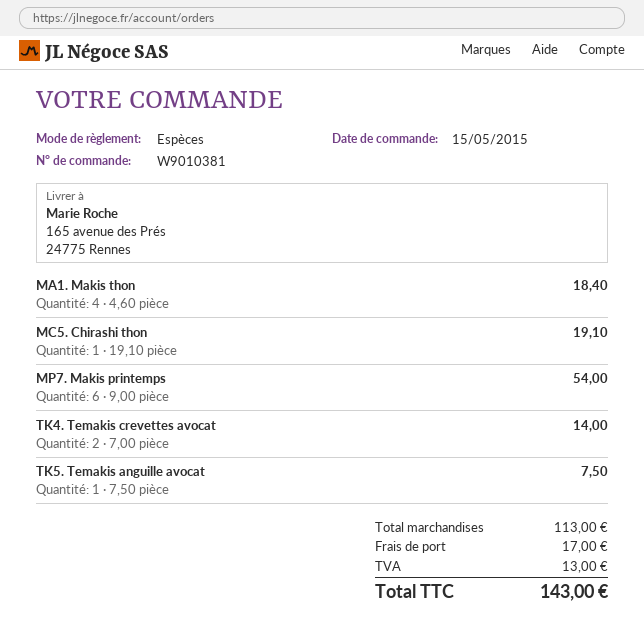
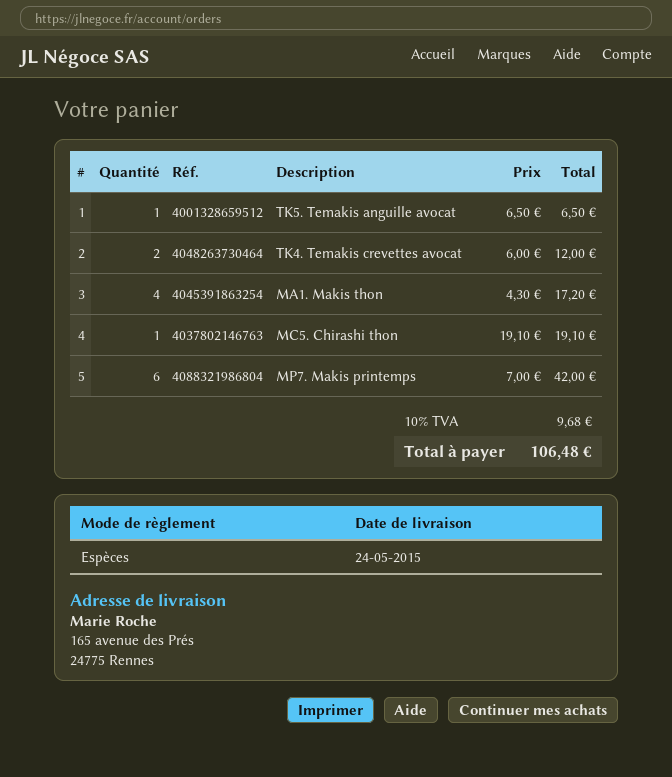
MA1. Makis thon: 4 x 4.60 = 18.40 -> 4 x 4.30 = 17.20
MP7. Makis printemps: 6 x 9.00 = 54.00 -> 6 x 7.00 = 42.00
TK4. Temakis crevettes avocat: 2 x 7.00 = 14.00 -> 2 x 6.00 = 12.00
TK5. Temakis anguille avocat: 1 x 7.50 = 7.50 -> 1 x 6.50 = 6.50
shipping: 17.00 -> none
tax: 13.00 -> 9.68
total: 143.00 -> 106.48

